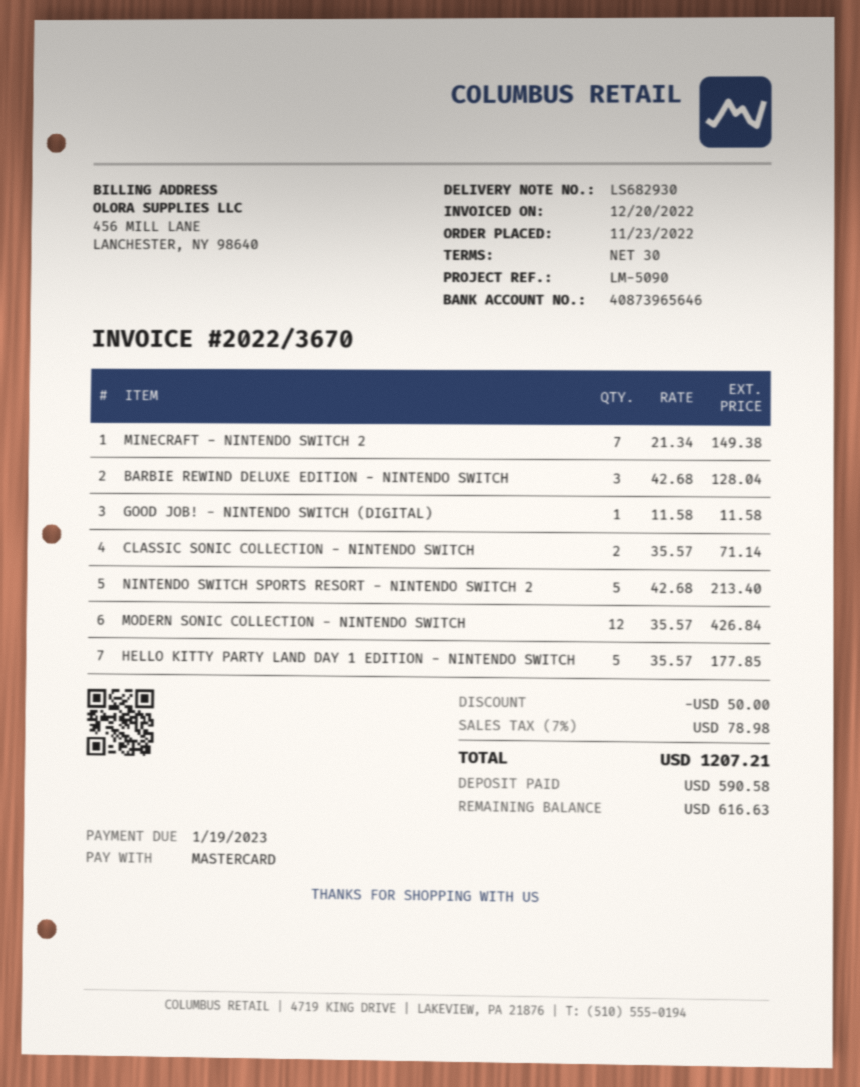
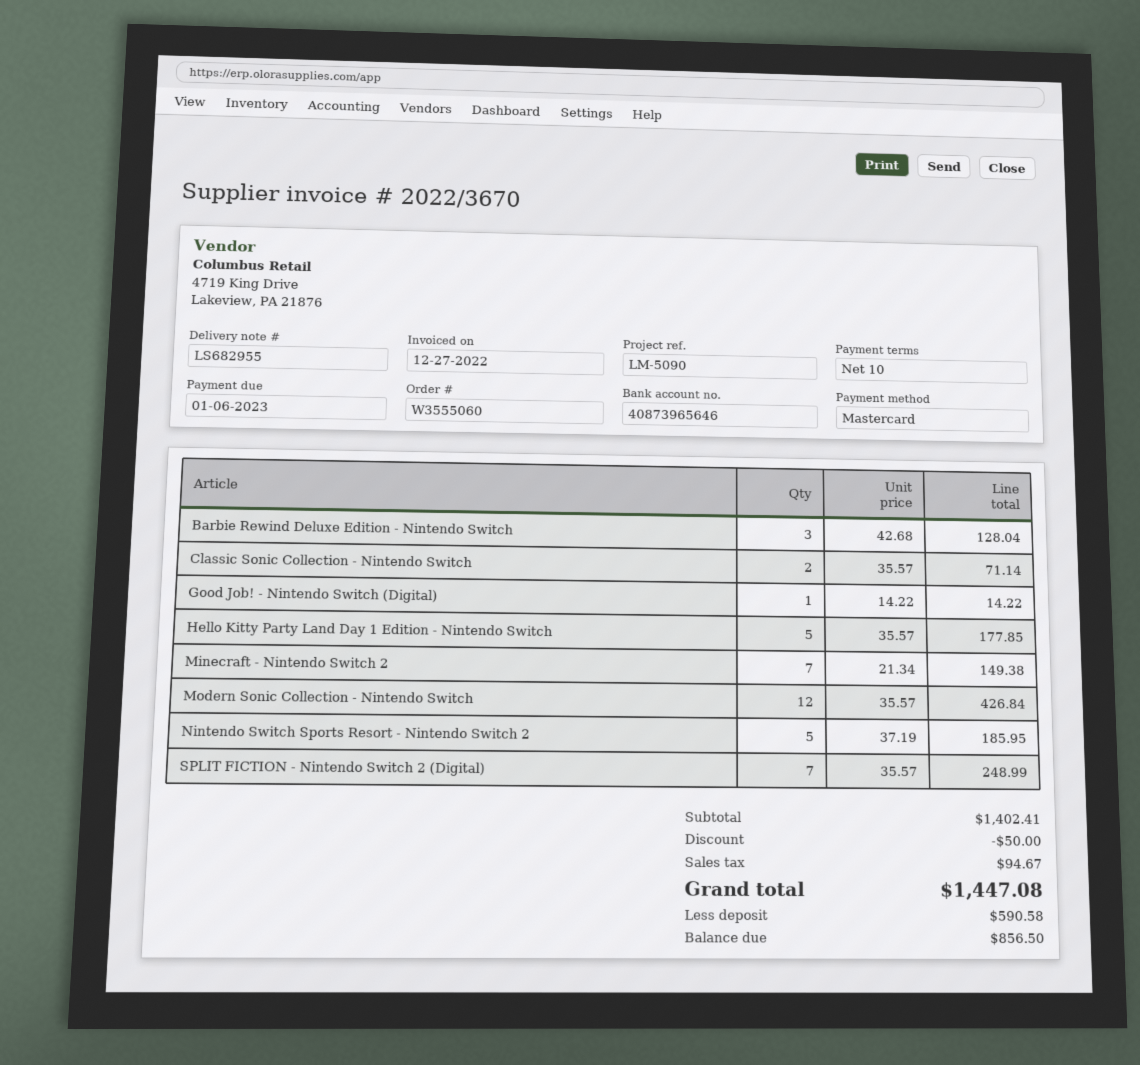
delivery note number: LS682930 -> LS682955
invoice date: 2022-12-20 -> 2022-12-27
payment terms: 30 days -> 10 days
due date: 2023-01-19 -> 2023-01-06
GOOD JOB! - NINTENDO SWITCH (DIGITAL): 1 x 11.58 = 11.58 -> 1 x 14.22 = 14.22
NINTENDO SWITCH SPORTS RESORT - NINTENDO SWITCH 2: 5 x 42.68 = 213.40 -> 5 x 37.19 = 185.95
SPLIT FICTION - Nintendo Switch 2 (Digital): none -> 7 x 35.57 = 248.99
tax: 78.98 -> 94.67
total: 1207.21 -> 1447.08
balance: 616.63 -> 856.50

